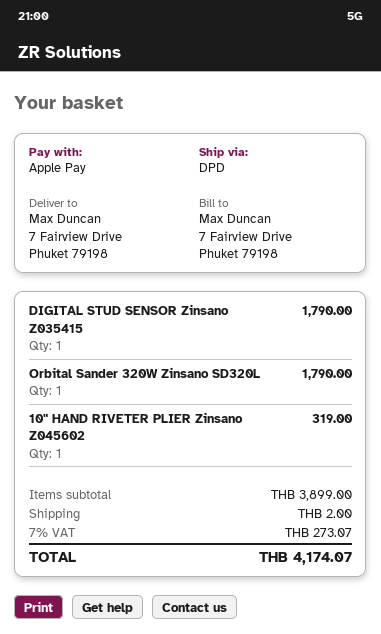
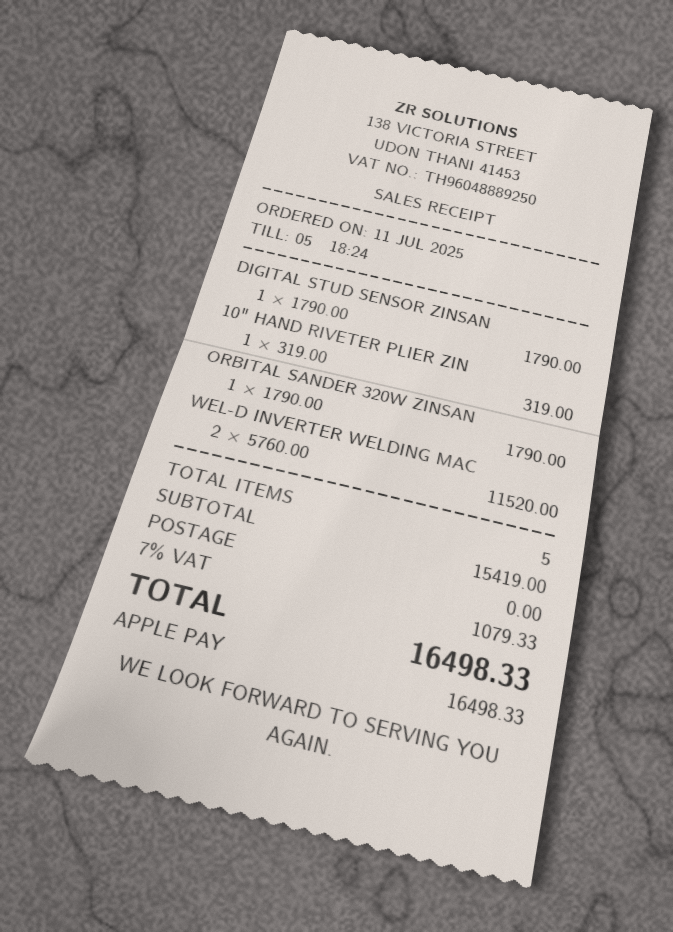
WEL-D INVERTER WELDING MAC: none -> 2 for 11520.00
subtotal: 3899.00 -> 15419.00
shipping: 2.00 -> 0.00
tax: 7% = 273.07 -> 7% = 1079.33
total: 4174.07 -> 16498.33

